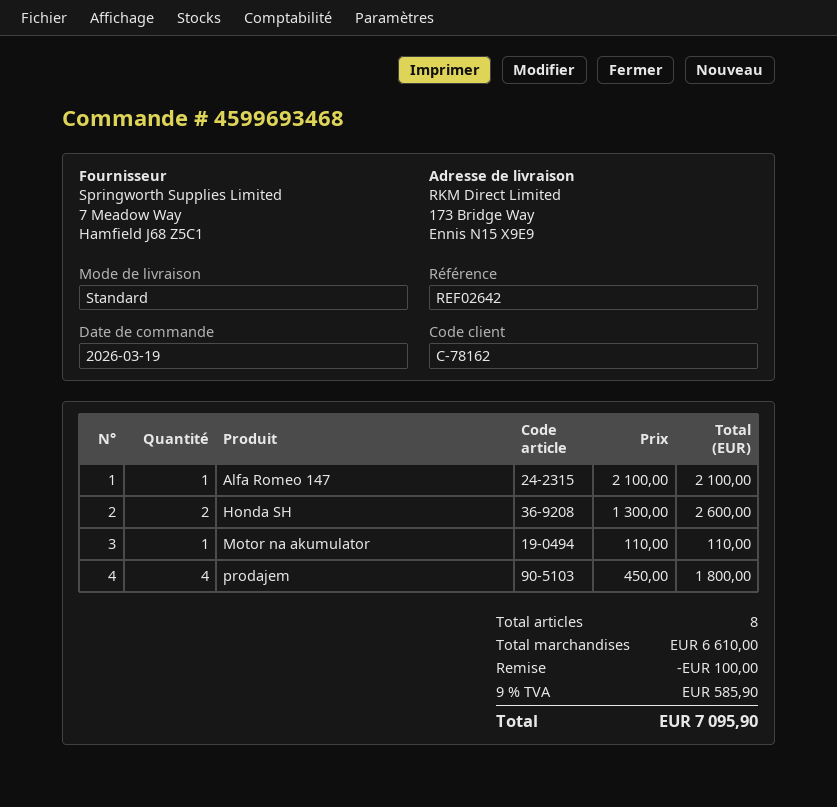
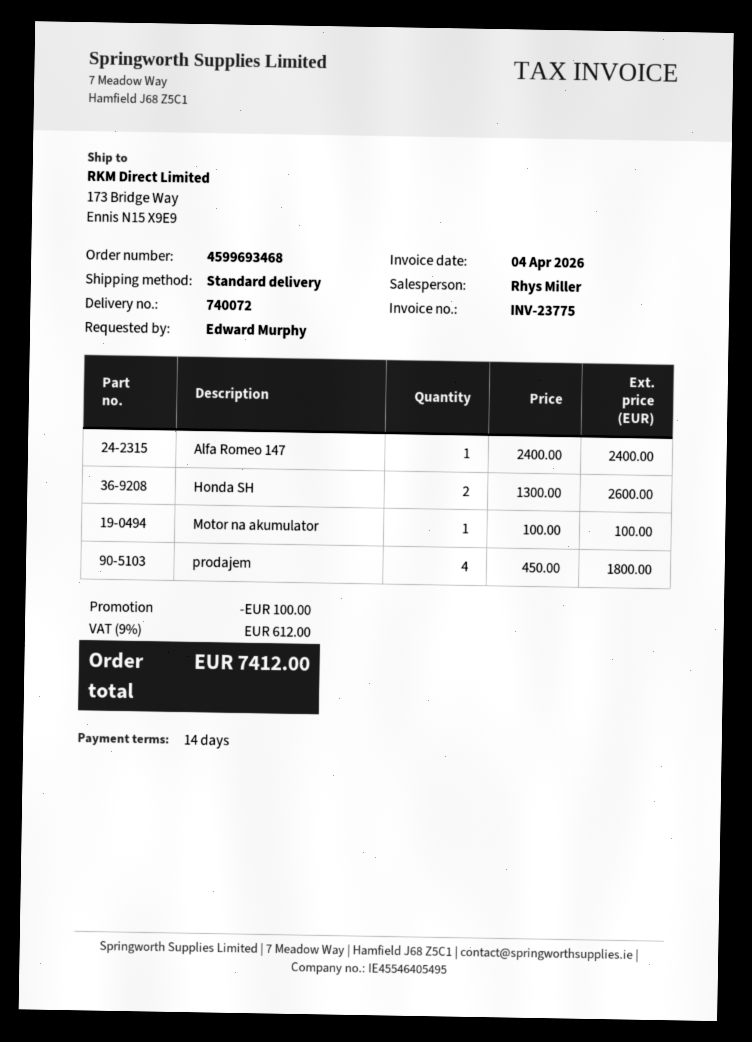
Alfa Romeo 147: 1 x 2100.00 = 2100.00 -> 1 x 2400.00 = 2400.00
Motor na akumulator: 1 x 110.00 = 110.00 -> 1 x 100.00 = 100.00
tax: 9% = 585.90 -> 9% = 612.00
total: 7095.90 -> 7412.00

